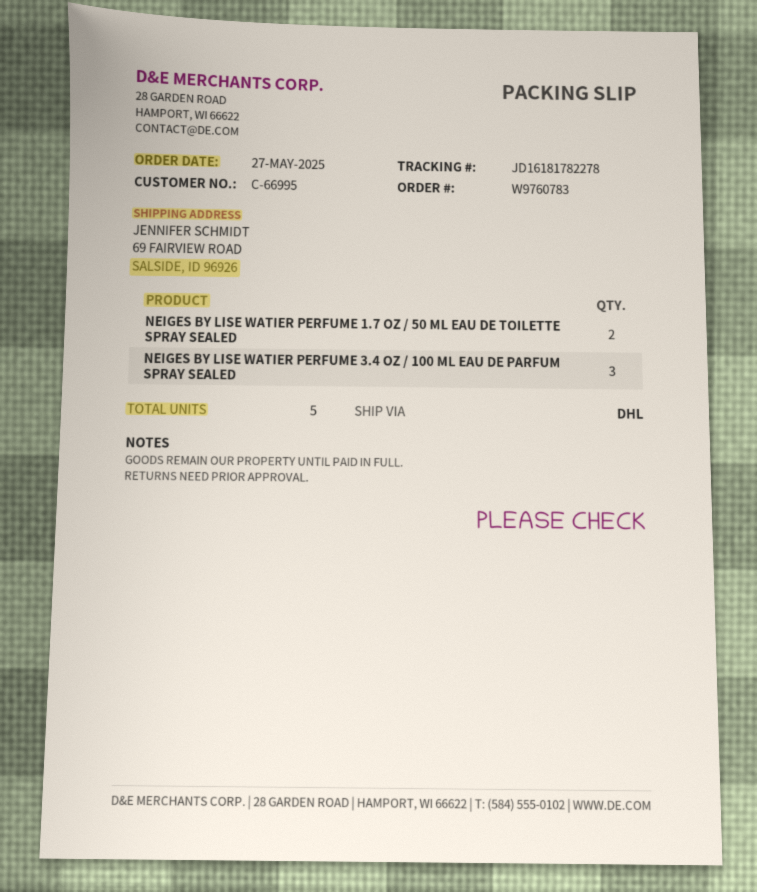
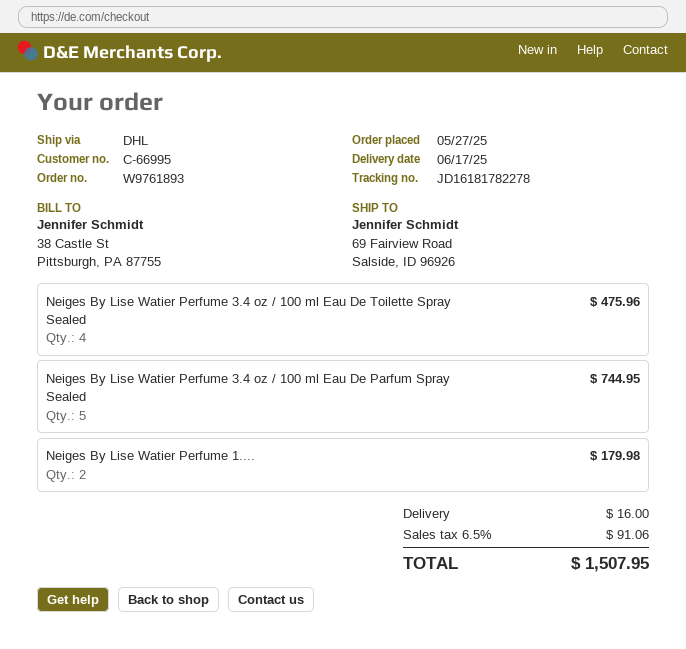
order number: W9760783 -> W9761893
NEIGES BY LISE WATIER PERFUME 3.4 OZ / 100 ML EAU DE PARFUM SPRAY SEALED: 3 -> 5
Neiges By Lise Watier Perfume 3.4 oz / 100 ml Eau De Toilette Spray Sealed: none -> 4

